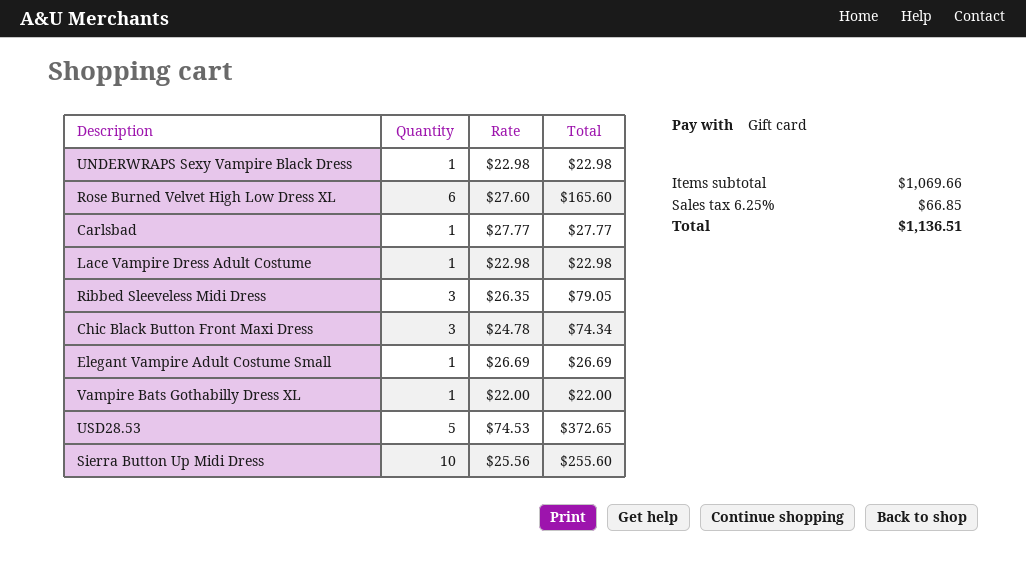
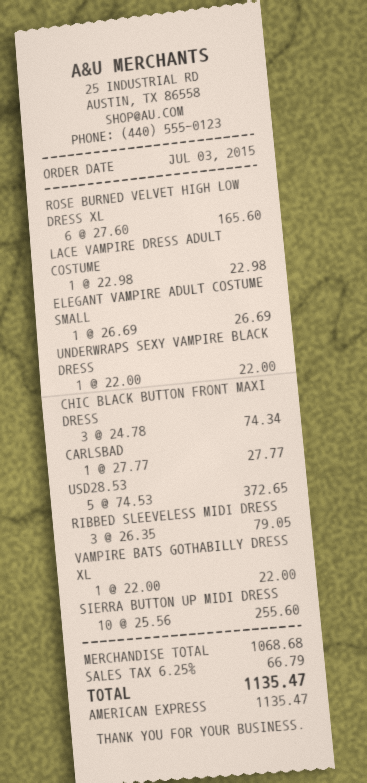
payment method: gift card -> American Express
UNDERWRAPS Sexy Vampire Black Dress: 1 x 22.98 = 22.98 -> 1 x 22.00 = 22.00
subtotal: 1069.66 -> 1068.68
tax: 6.25% = 66.85 -> 6.25% = 66.79
total: 1136.51 -> 1135.47

